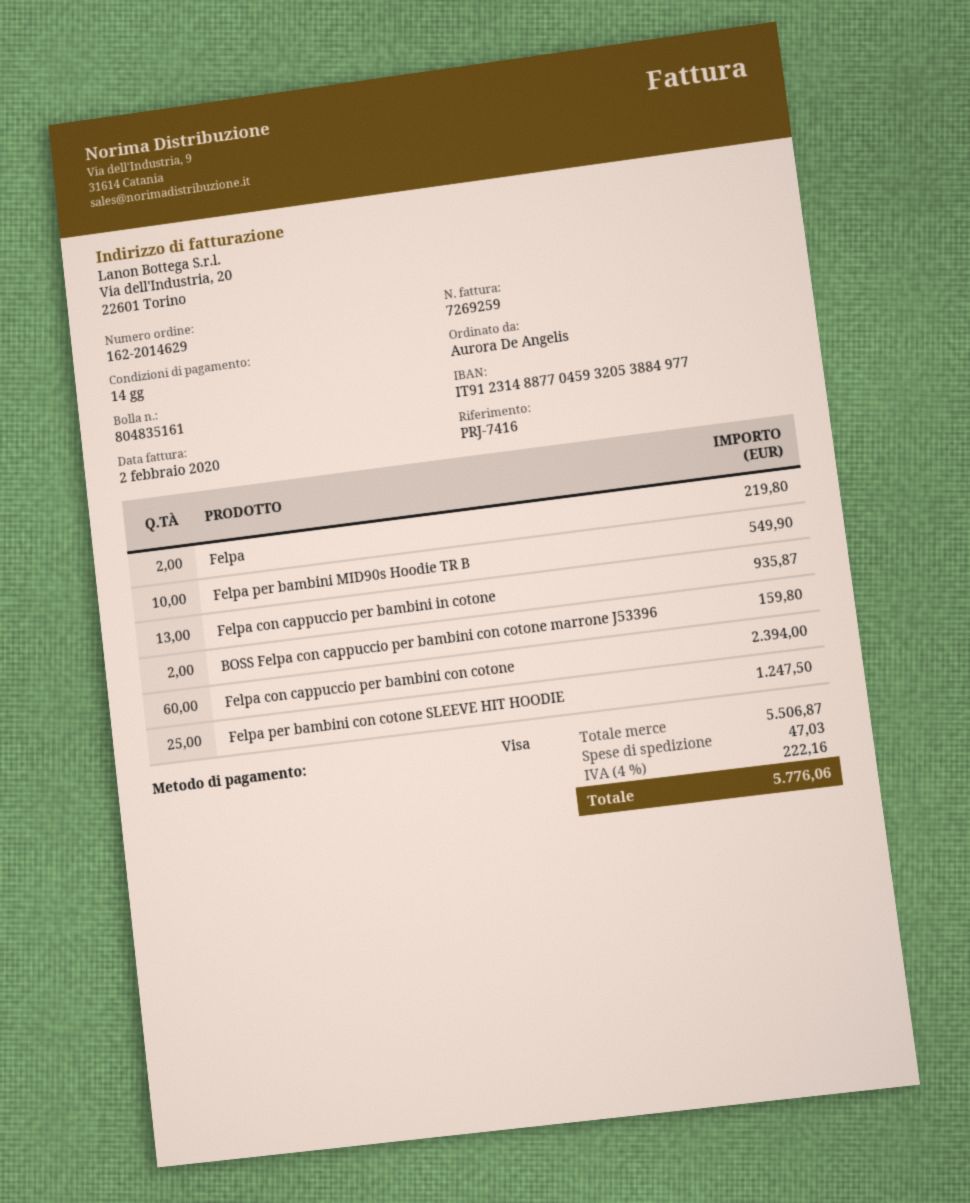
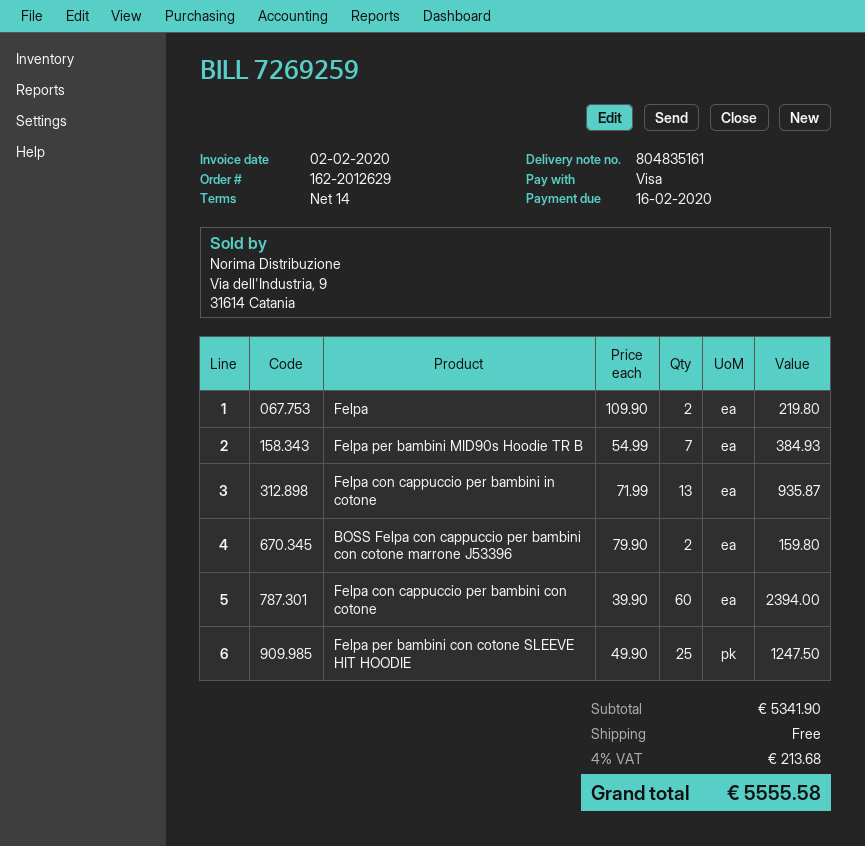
order number: 162-2014629 -> 162-2012629
Felpa per bambini MID90s Hoodie TR B: 10 for 549.90 -> 7 for 384.93
subtotal: 5506.87 -> 5341.90
shipping: 47.03 -> 0.00
tax: 4% = 222.16 -> 4% = 213.68
total: 5776.06 -> 5555.58

